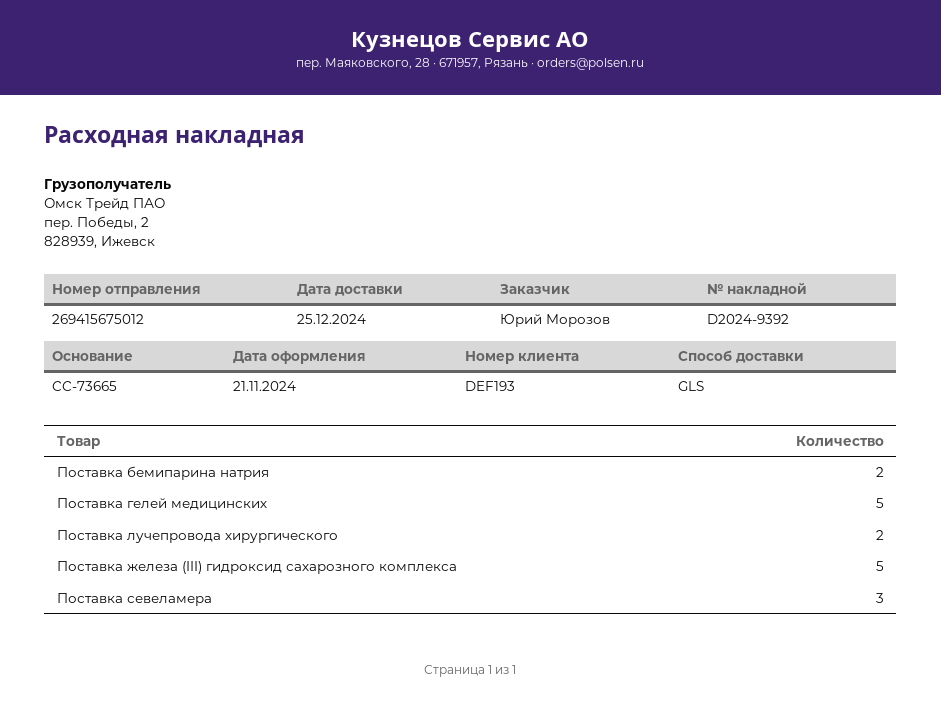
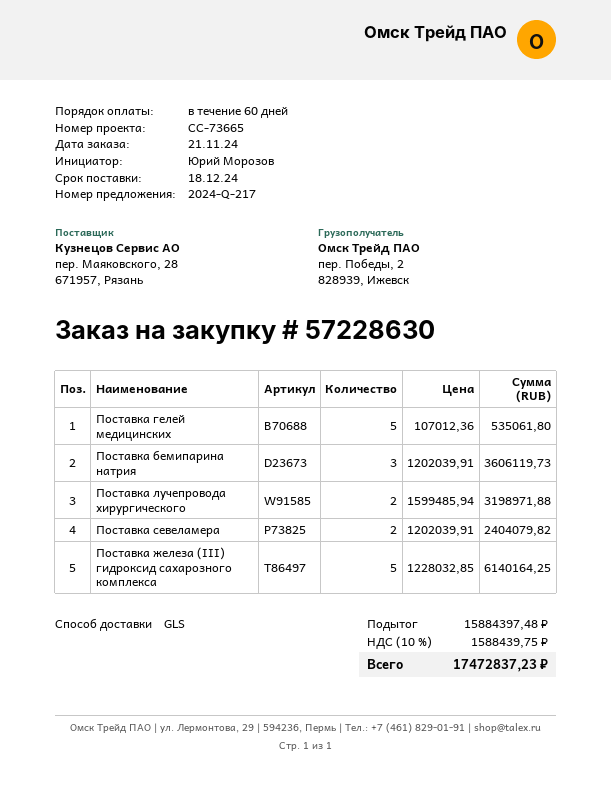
delivery date: 2024-12-25 -> 2024-12-18
Поставка бемипарина натрия: 2 -> 3
Поставка севеламера: 3 -> 2

